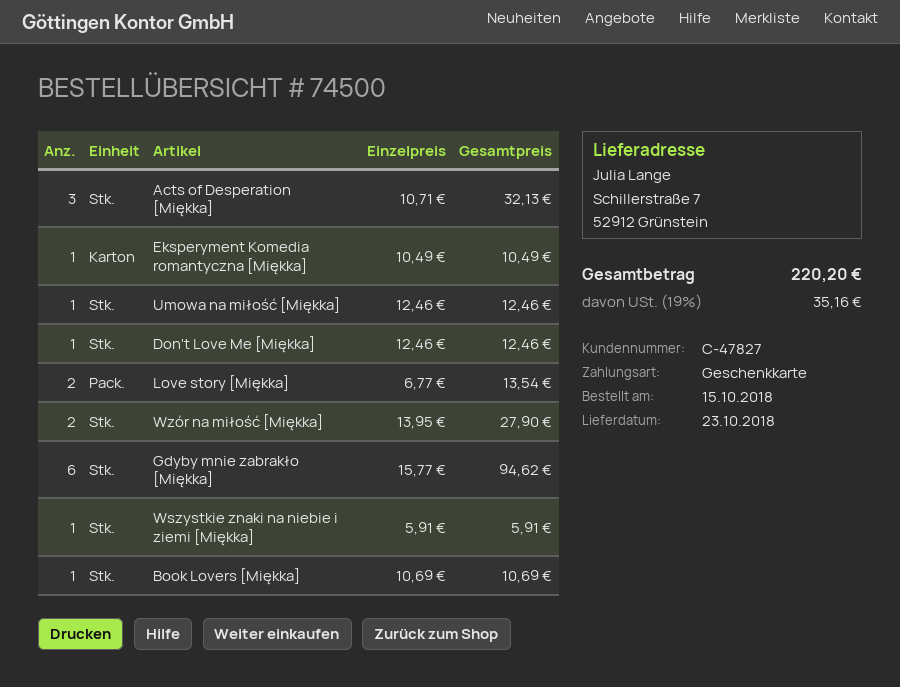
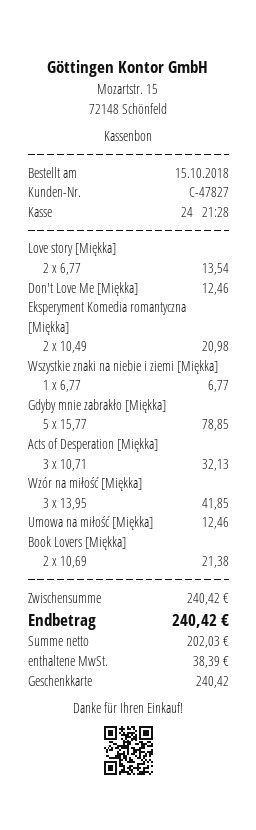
Eksperyment Komedia romantyczna [Miękka]: 1 x 10.49 = 10.49 -> 2 x 10.49 = 20.98
Wzór na miłość [Miękka]: 2 x 13.95 = 27.90 -> 3 x 13.95 = 41.85
Gdyby mnie zabrakło [Miękka]: 6 x 15.77 = 94.62 -> 5 x 15.77 = 78.85
Wszystkie znaki na niebie i ziemi [Miękka]: 1 x 5.91 = 5.91 -> 1 x 6.77 = 6.77
Book Lovers [Miękka]: 1 x 10.69 = 10.69 -> 2 x 10.69 = 21.38
tax: 35.16 -> 38.39
total: 220.20 -> 240.42

